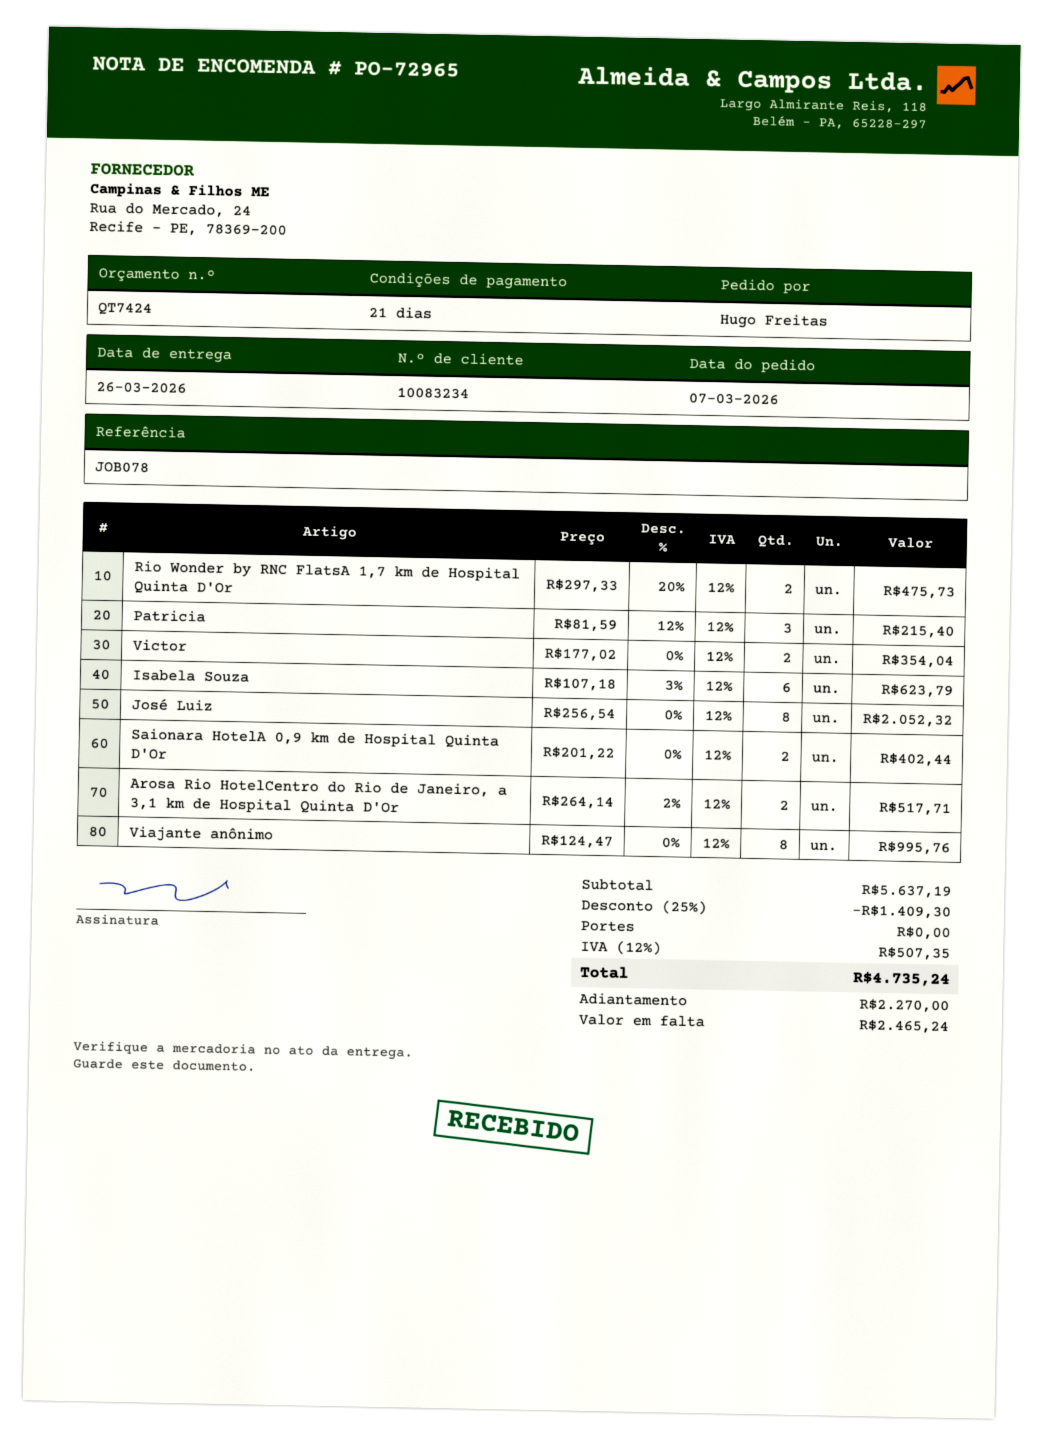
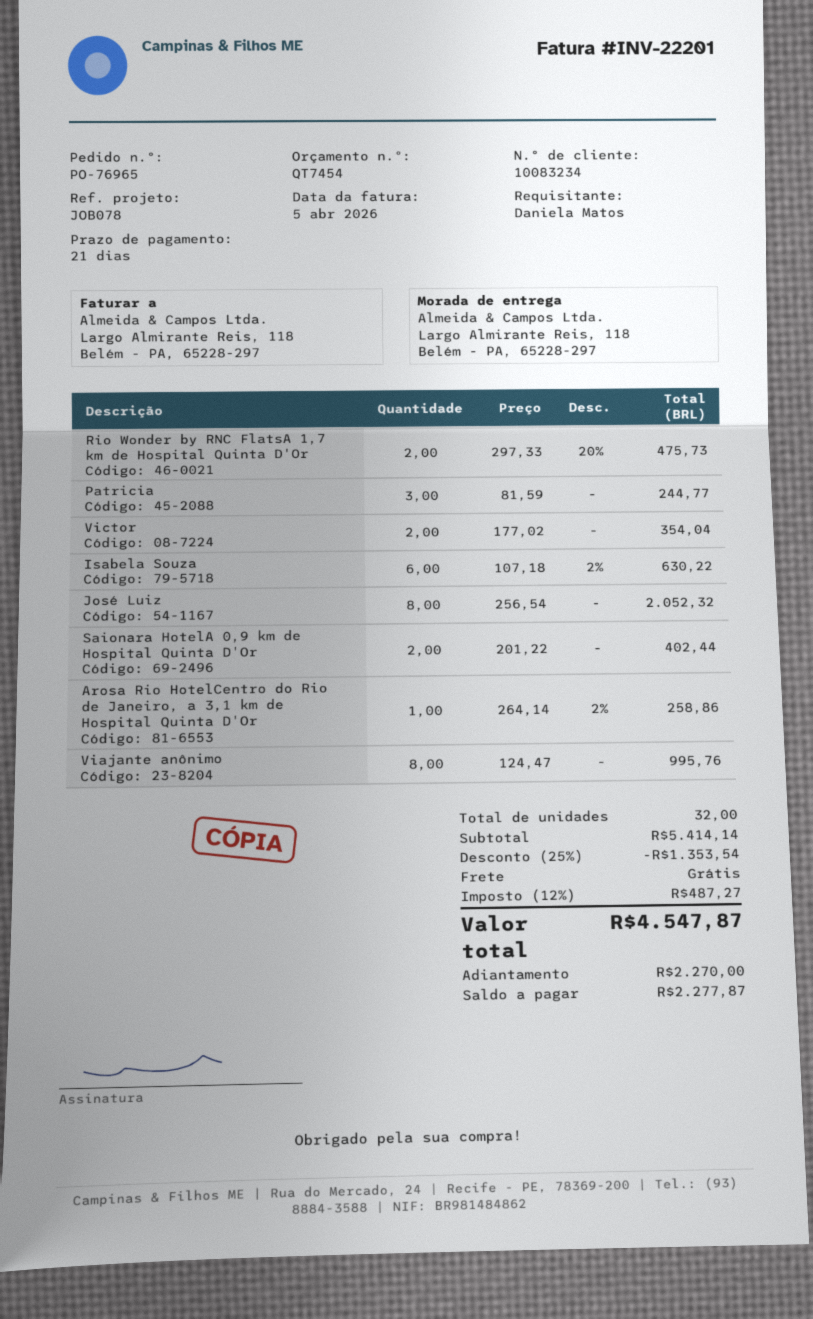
quote number: QT7424 -> QT7454
order number: PO-72965 -> PO-76965
ordered by: Hugo Freitas -> Daniela Matos
Patricia: 3 x 81.59 - 12% = 215.40 -> 3 x 81.59 = 244.77
Isabela Souza: 6 x 107.18 - 3% = 623.79 -> 6 x 107.18 - 2% = 630.22
Arosa Rio HotelCentro do Rio de Janeiro, a 3,1 km de Hospital Quinta D'Or: 2 x 264.14 - 2% = 517.71 -> 1 x 264.14 - 2% = 258.86
subtotal: 5637.19 -> 5414.14
discount: 25% = 1409.30 -> 25% = 1353.54
tax: 12% = 507.35 -> 12% = 487.27
total: 4735.24 -> 4547.87
balance: 2465.24 -> 2277.87

